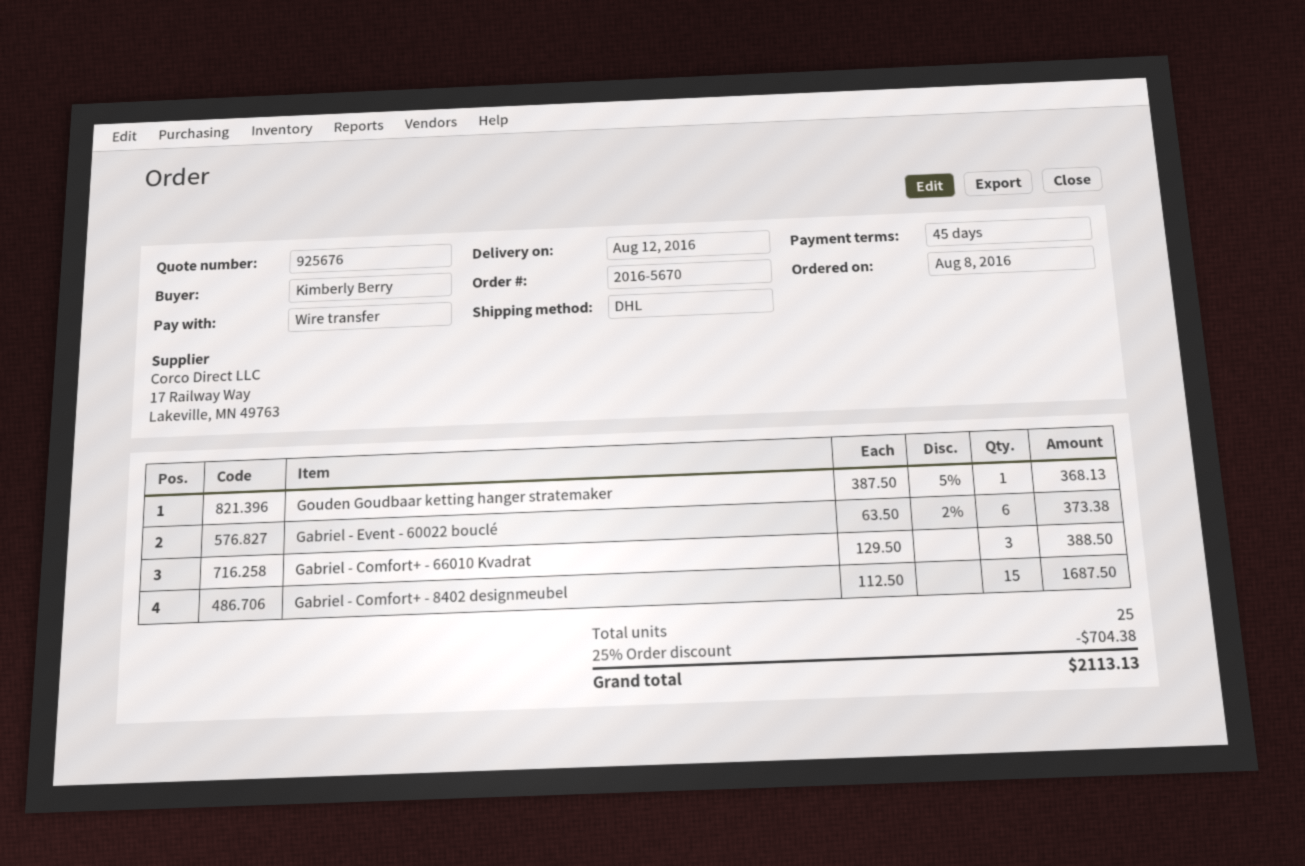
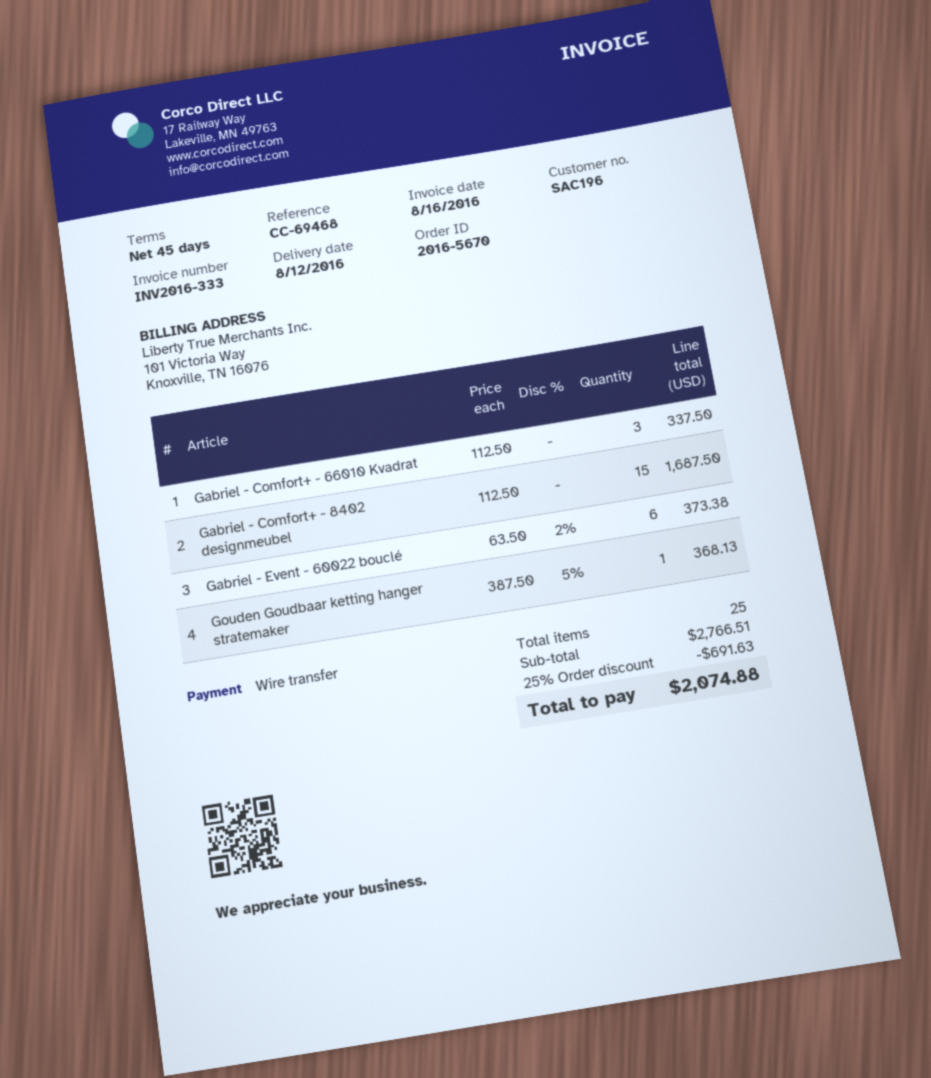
Gabriel - Comfort+ - 66010 Kvadrat: 3 x 129.50 = 388.50 -> 3 x 112.50 = 337.50
discount: 25% = 704.38 -> 25% = 691.63
total: 2113.13 -> 2074.88

